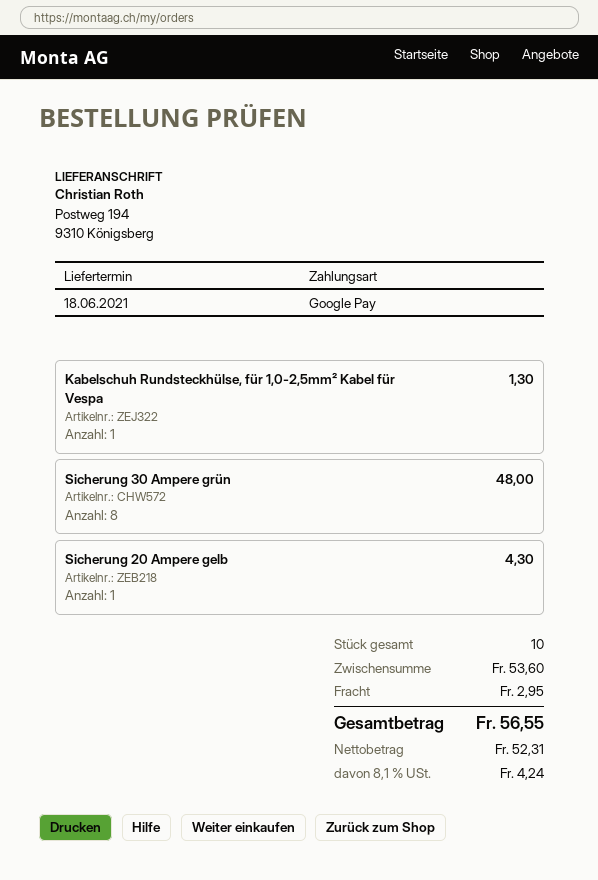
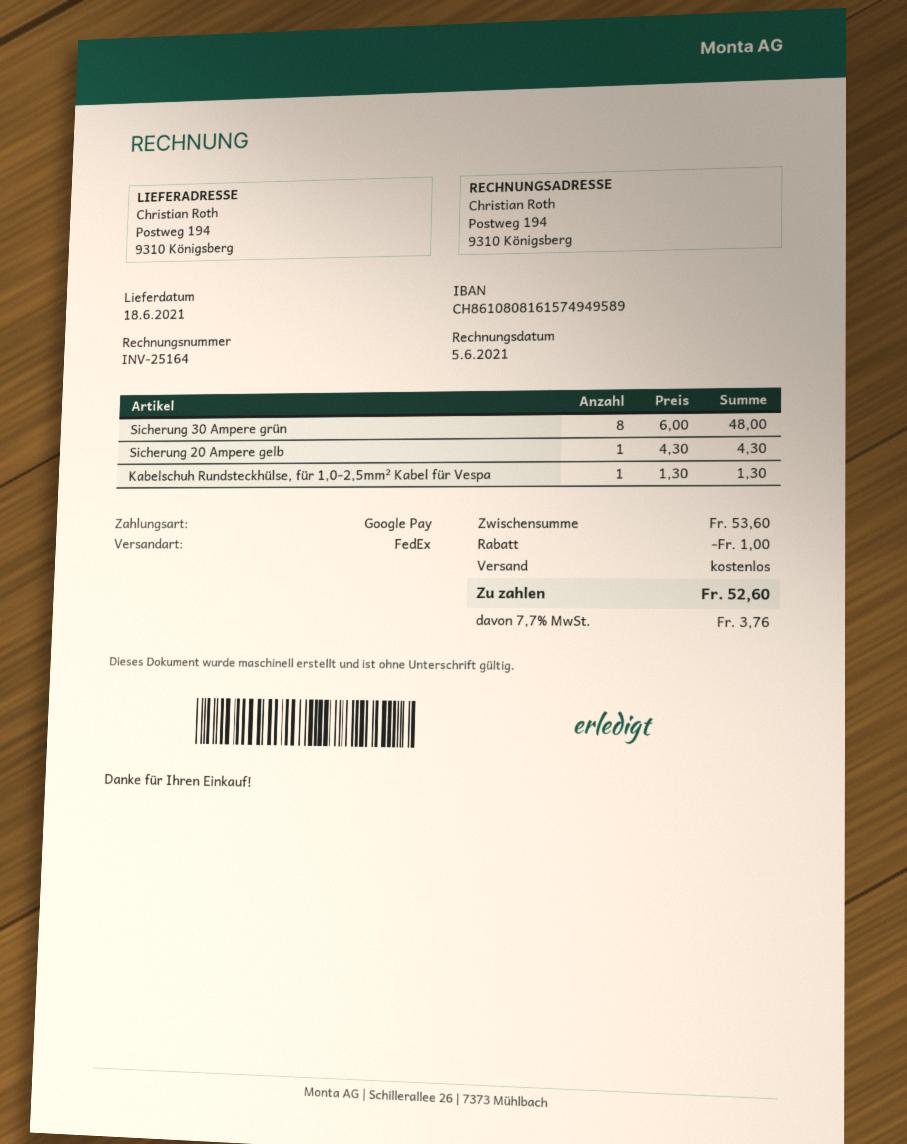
discount: none -> 1.00
shipping: 2.95 -> 0.00
tax: 8.1% = 4.24 -> 7.7% = 3.76
total: 56.55 -> 52.60

